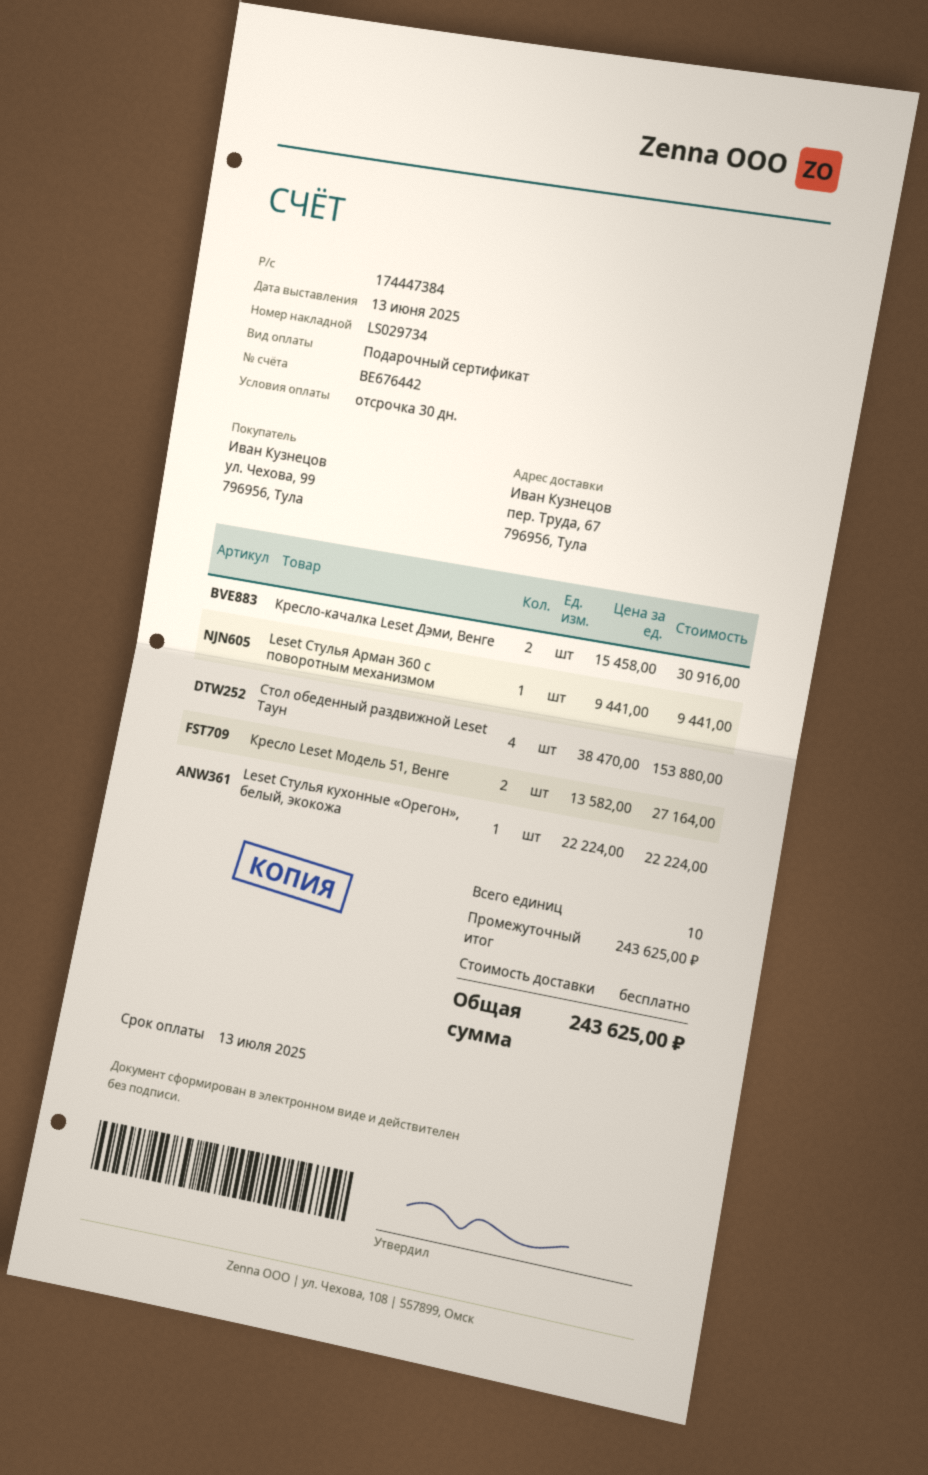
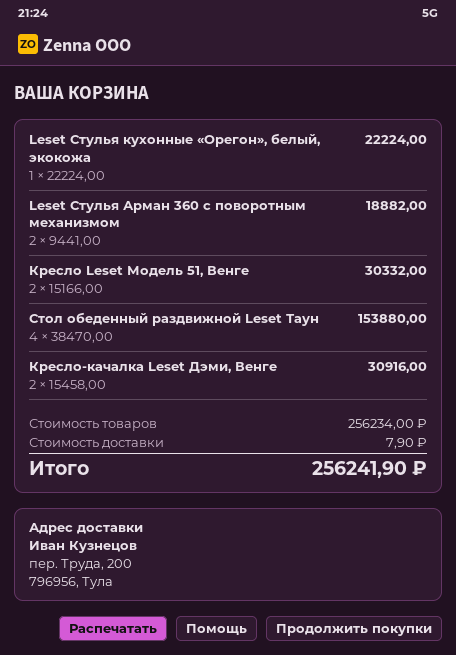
ship to: пер. Труда, 67, 796956, Тула -> пер. Труда, 200, 796956, Тула
Leset Стулья Арман 360 с поворотным механизмом: 1 x 9441.00 = 9441.00 -> 2 x 9441.00 = 18882.00
Кресло Leset Модель 51, Венге: 2 x 13582.00 = 27164.00 -> 2 x 15166.00 = 30332.00
subtotal: 243625.00 -> 256234.00
shipping: 0.00 -> 7.90
total: 243625.00 -> 256241.90

